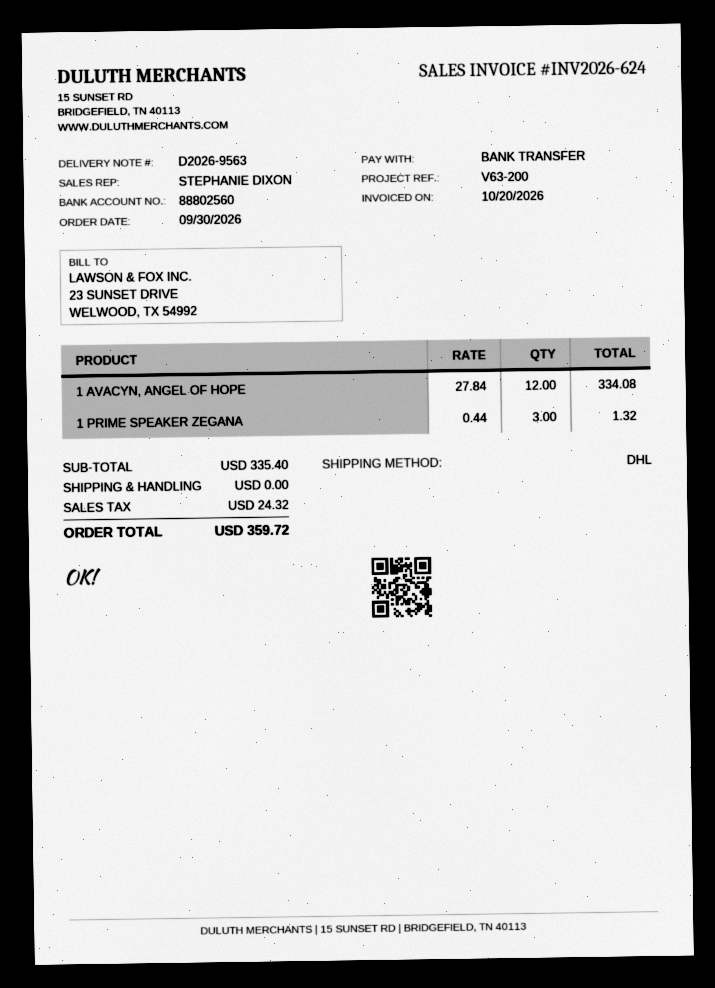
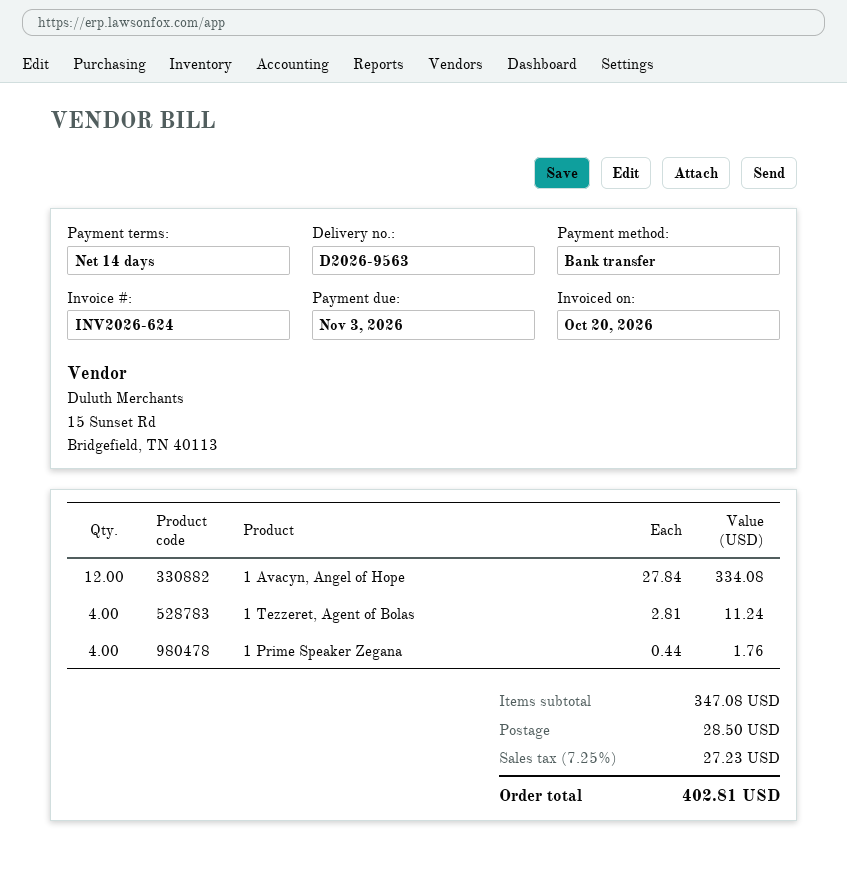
1 PRIME SPEAKER ZEGANA: 3 x 0.44 = 1.32 -> 4 x 0.44 = 1.76
1 Tezzeret, Agent of Bolas: none -> 4 x 2.81 = 11.24
subtotal: 335.40 -> 347.08
shipping: 0.00 -> 28.50
tax: 24.32 -> 27.23
total: 359.72 -> 402.81

